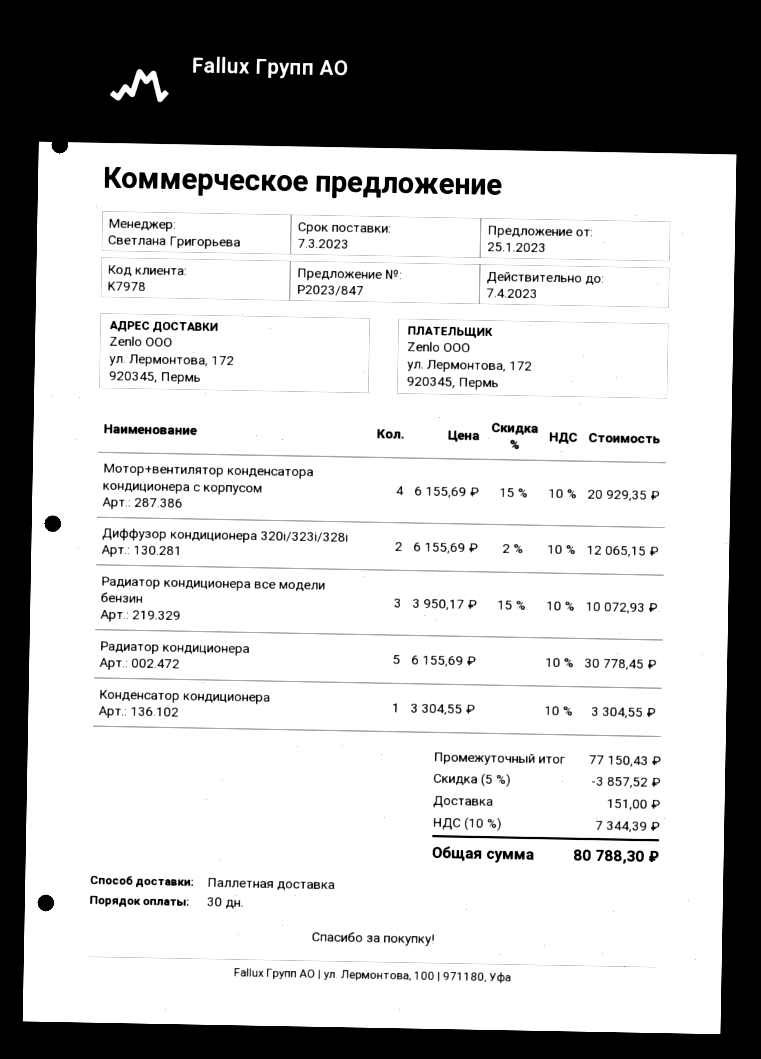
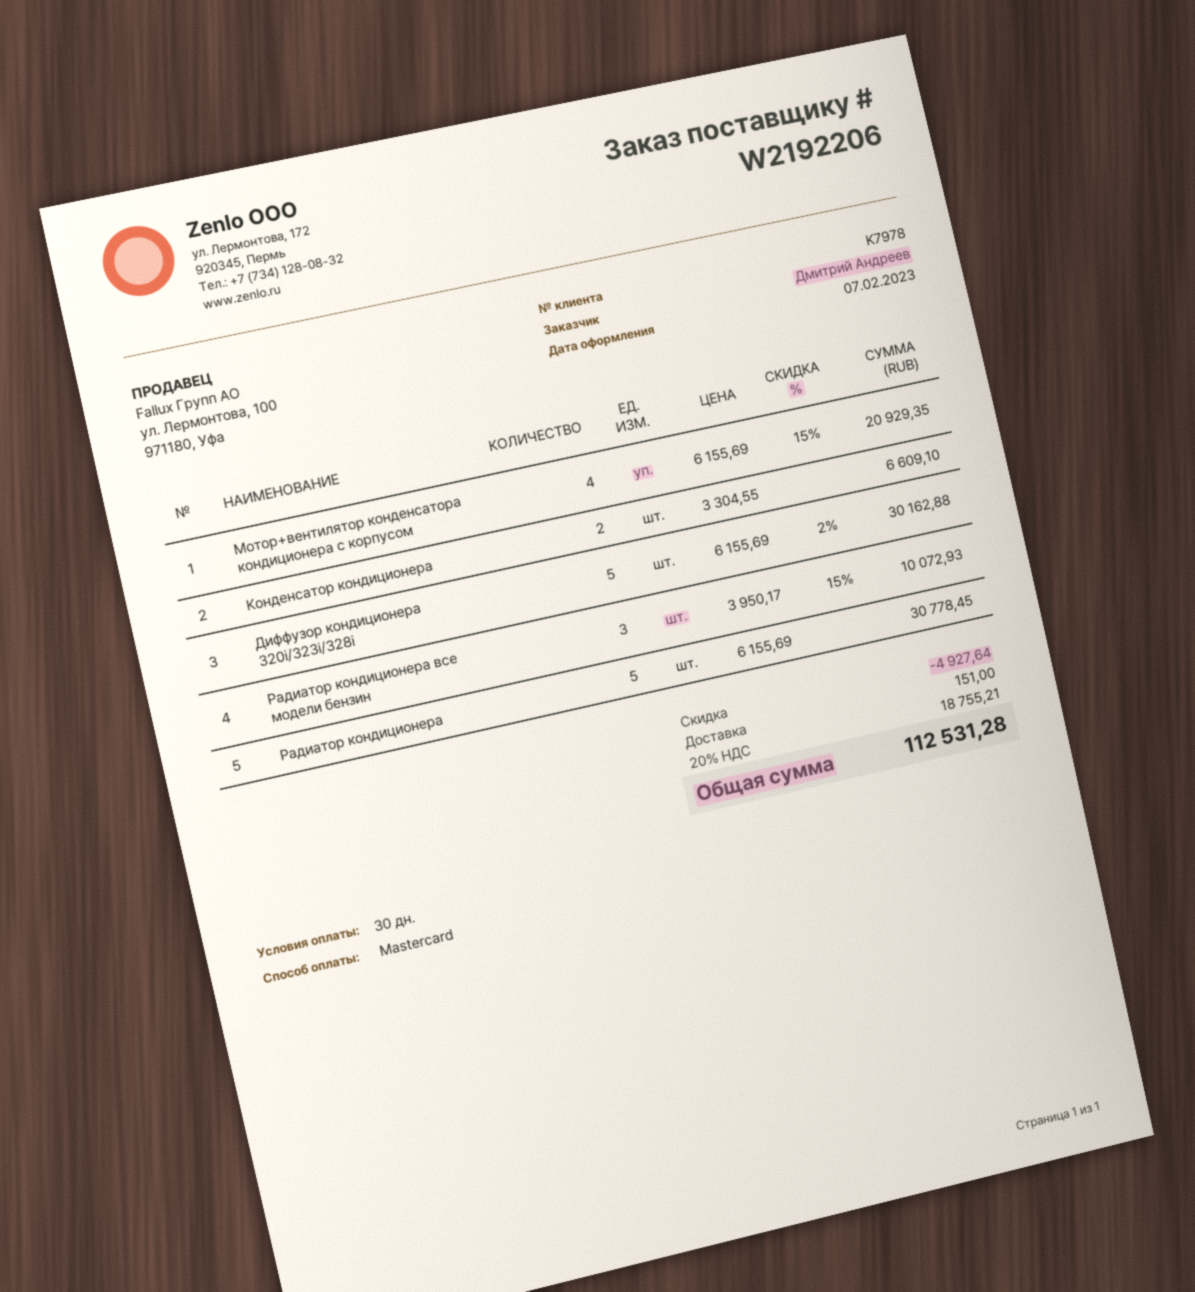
Диффузор кондиционера 320i/323i/328i: 2 x 6155.69 - 2% = 12065.15 -> 5 x 6155.69 - 2% = 30162.88
Конденсатор кондиционера: 1 x 3304.55 = 3304.55 -> 2 x 3304.55 = 6609.10
discount: 3857.52 -> 4927.64
tax: 10% = 7344.39 -> 20% = 18755.21
total: 80788.30 -> 112531.28

